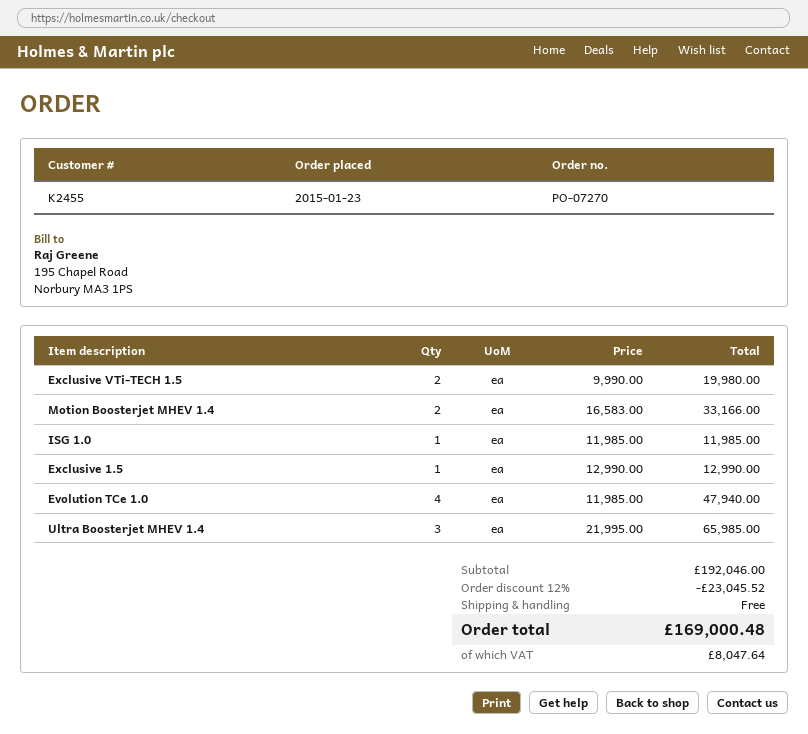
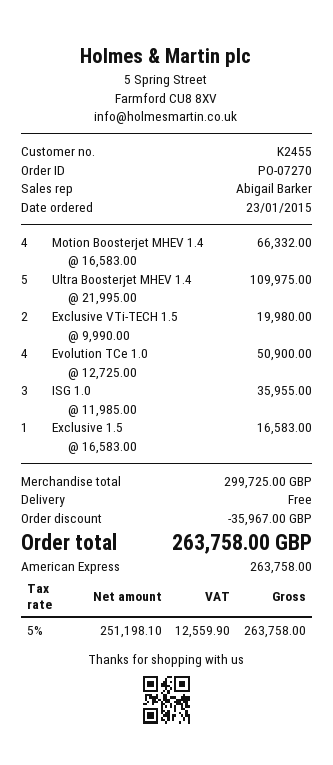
Motion Boosterjet MHEV 1.4: 2 x 16583.00 = 33166.00 -> 4 x 16583.00 = 66332.00
ISG 1.0: 1 x 11985.00 = 11985.00 -> 3 x 11985.00 = 35955.00
Exclusive 1.5: 1 x 12990.00 = 12990.00 -> 1 x 16583.00 = 16583.00
Evolution TCe 1.0: 4 x 11985.00 = 47940.00 -> 4 x 12725.00 = 50900.00
Ultra Boosterjet MHEV 1.4: 3 x 21995.00 = 65985.00 -> 5 x 21995.00 = 109975.00
subtotal: 192046.00 -> 299725.00
discount: 23045.52 -> 35967.00
tax: 8047.64 -> 12559.90
total: 169000.48 -> 263758.00

